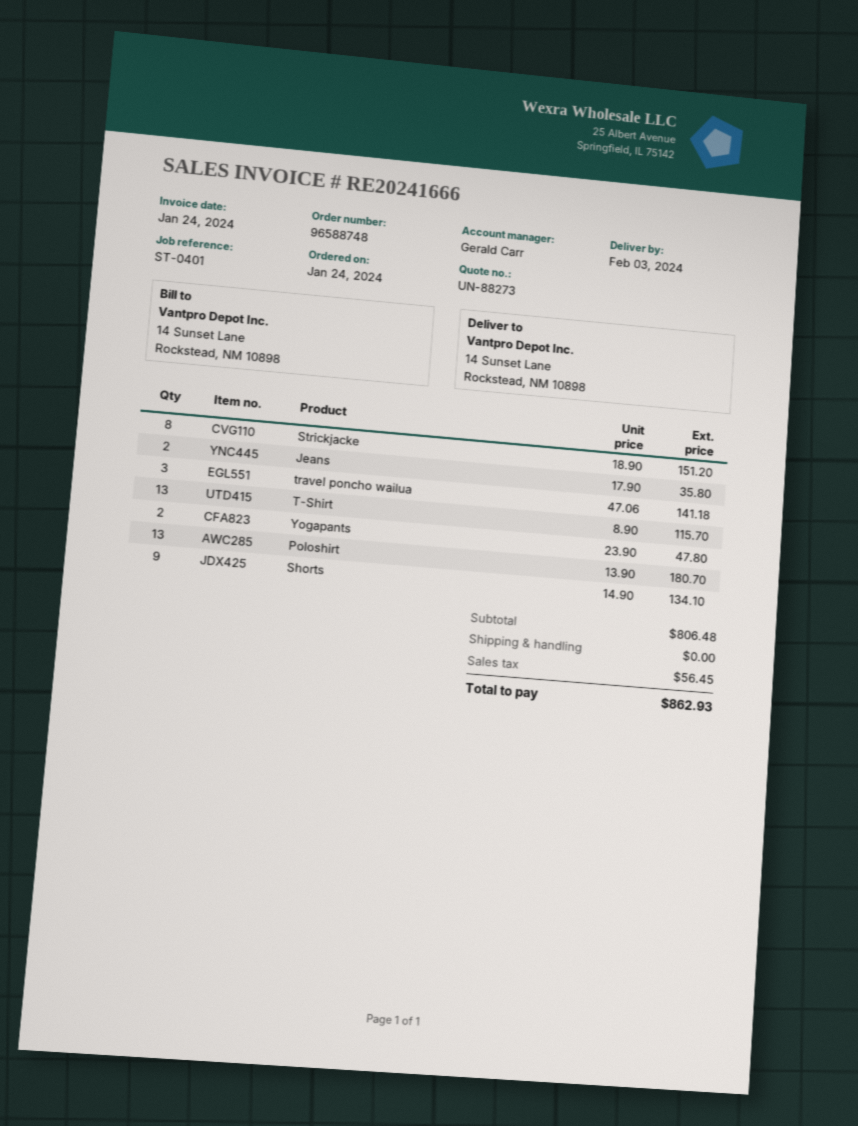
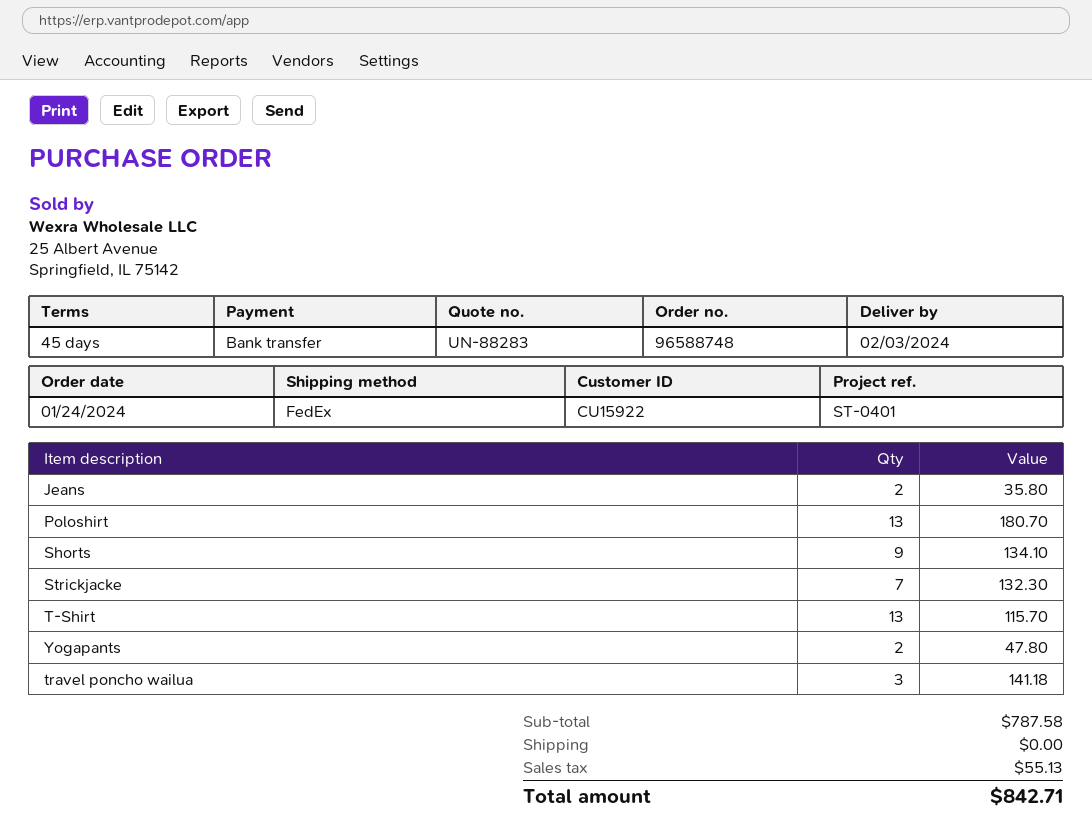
quote number: UN-88273 -> UN-88283
Strickjacke: 8 for 151.20 -> 7 for 132.30
subtotal: 806.48 -> 787.58
tax: 56.45 -> 55.13
total: 862.93 -> 842.71

